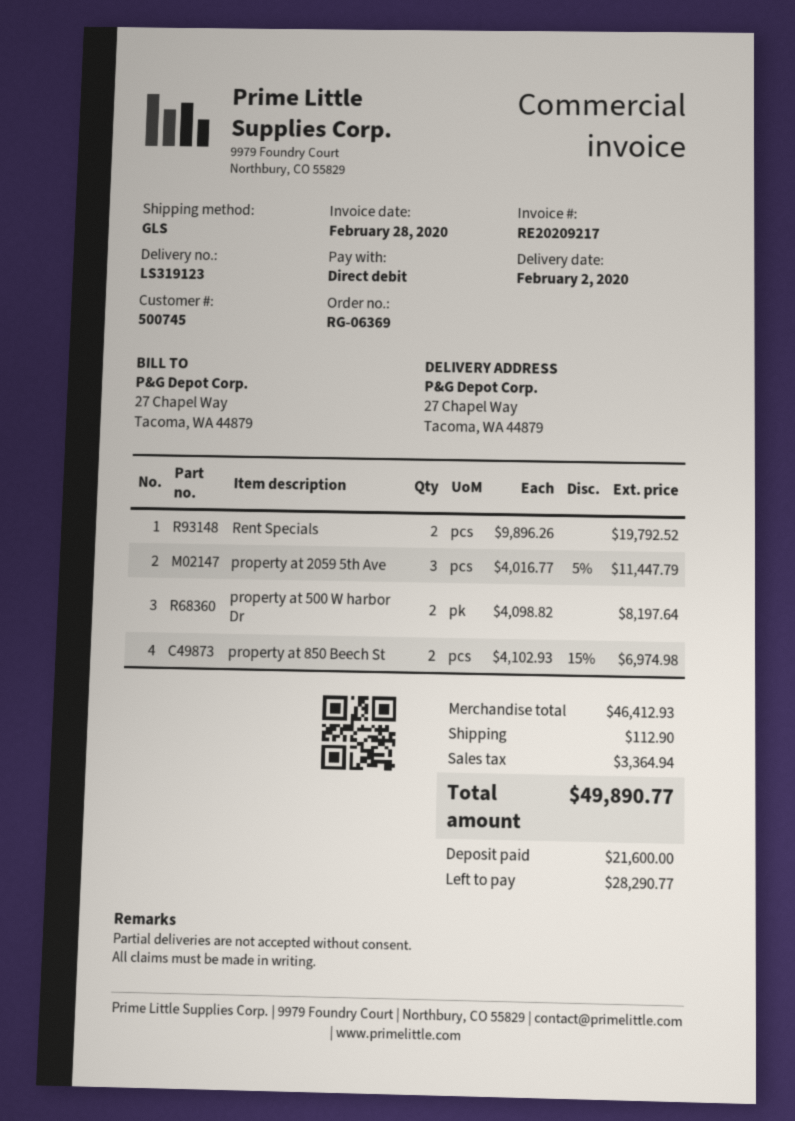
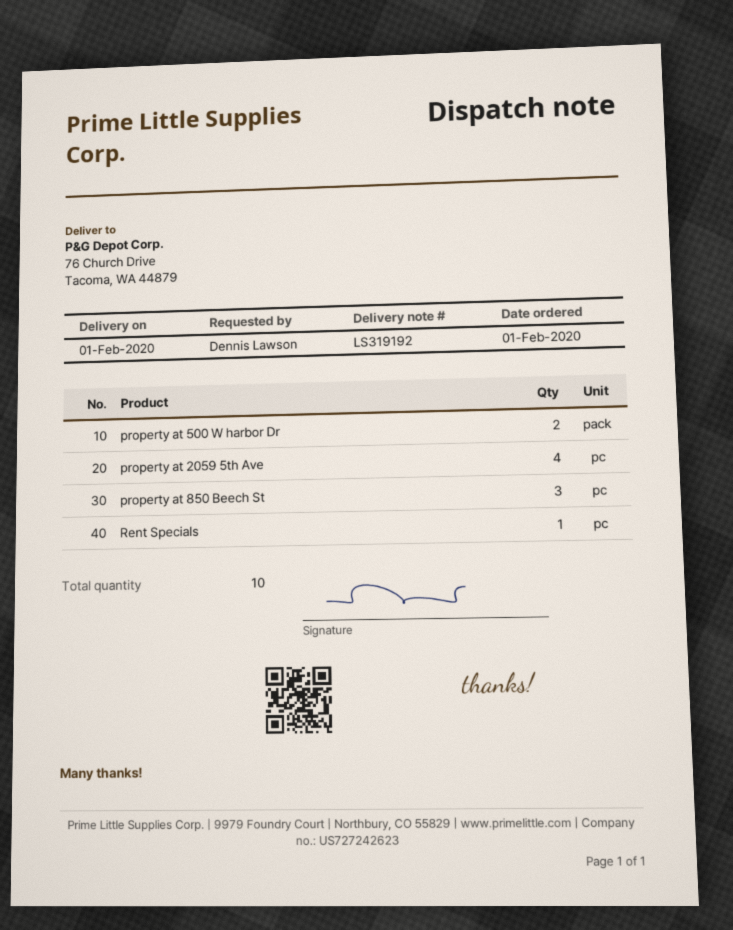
delivery note number: LS319123 -> LS319192
delivery date: 2020-02-02 -> 2020-02-01
ship to: 27 Chapel Way, Tacoma, WA 44879 -> 76 Church Drive, Tacoma, WA 44879
Rent Specials: 2 -> 1
property at 2059 5th Ave: 3 -> 4
property at 850 Beech St: 2 -> 3

